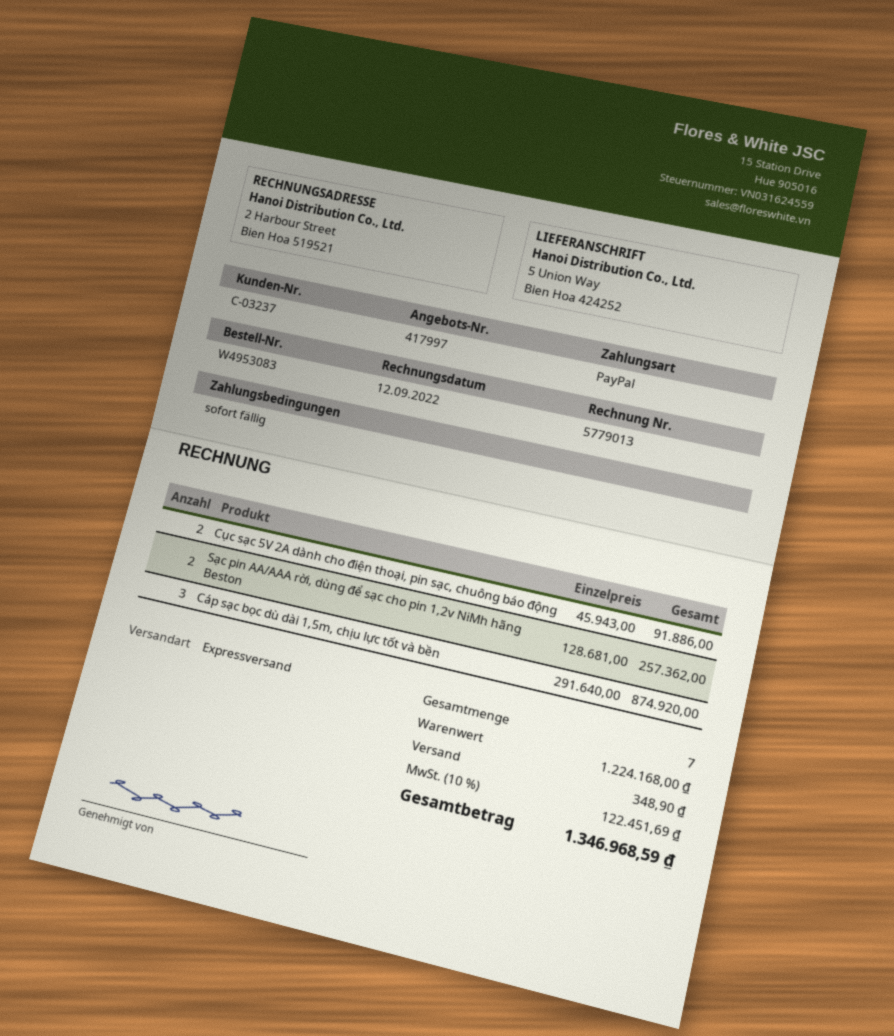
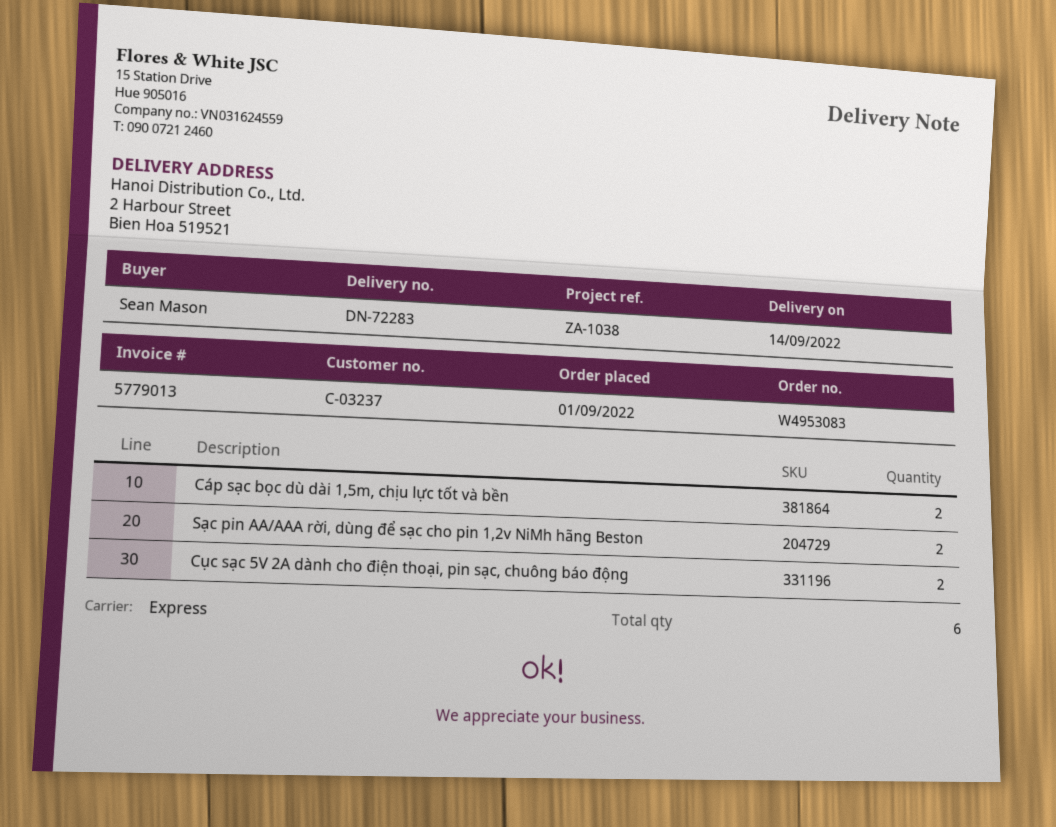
ship to: 5 Union Way, Bien Hoa 424252 -> 2 Harbour Street, Bien Hoa 519521
Cáp sạc bọc dù dài 1,5m, chịu lực tốt và bền: 3 -> 2
total quantity: 7 -> 6

